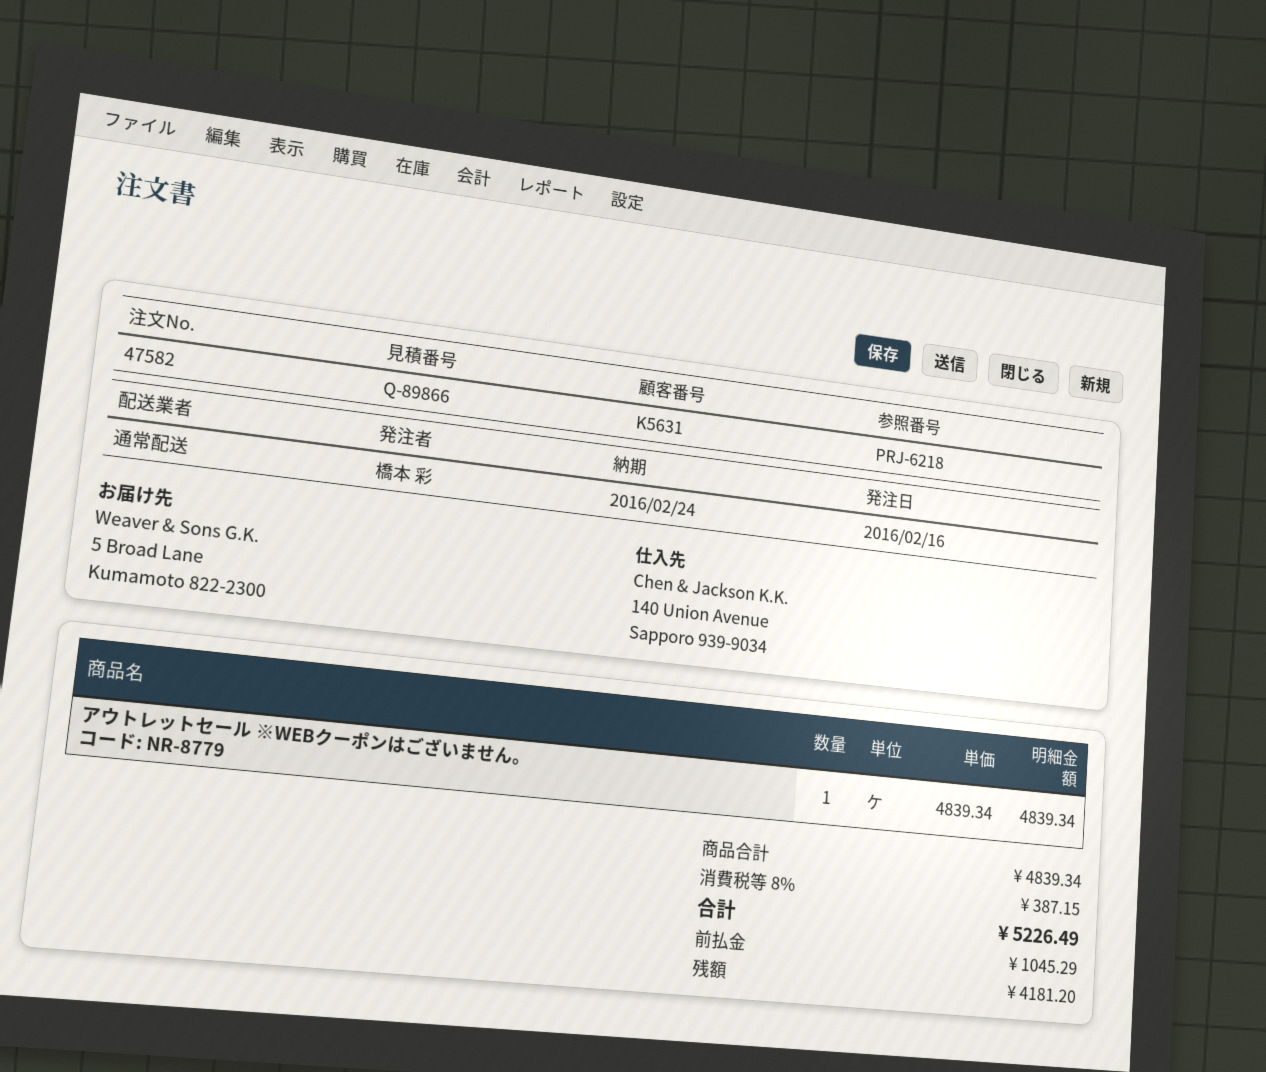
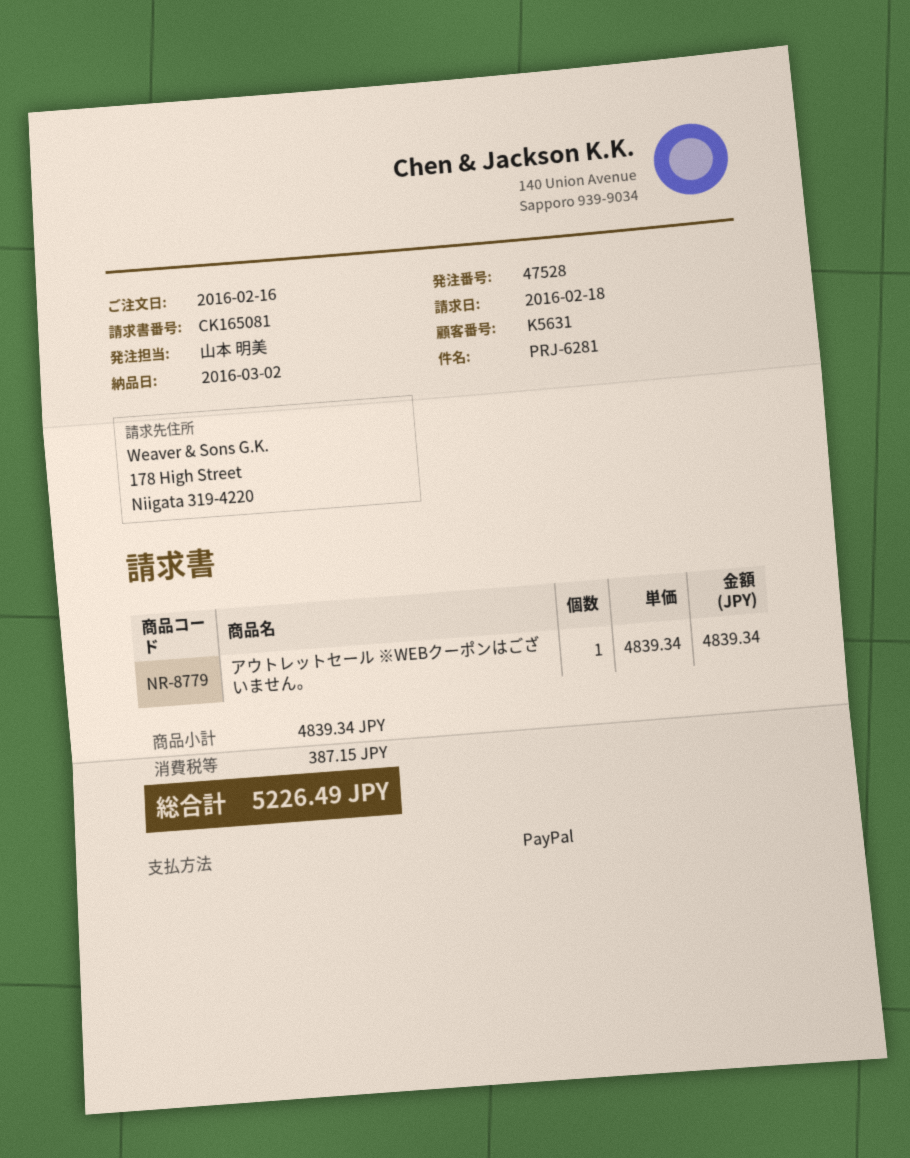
order number: 47582 -> 47528
delivery date: 2016-02-24 -> 2016-03-02
reference: PRJ-6218 -> PRJ-6281
ordered by: 橋本 彩 -> 山本 明美

